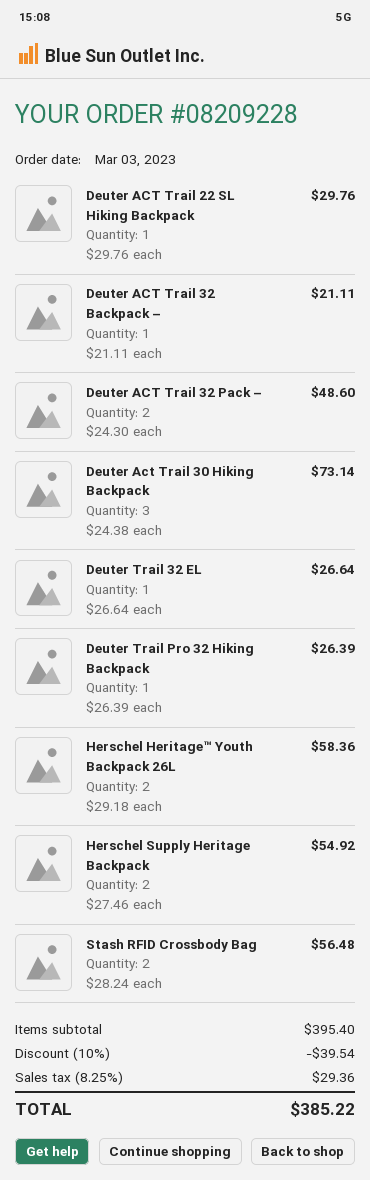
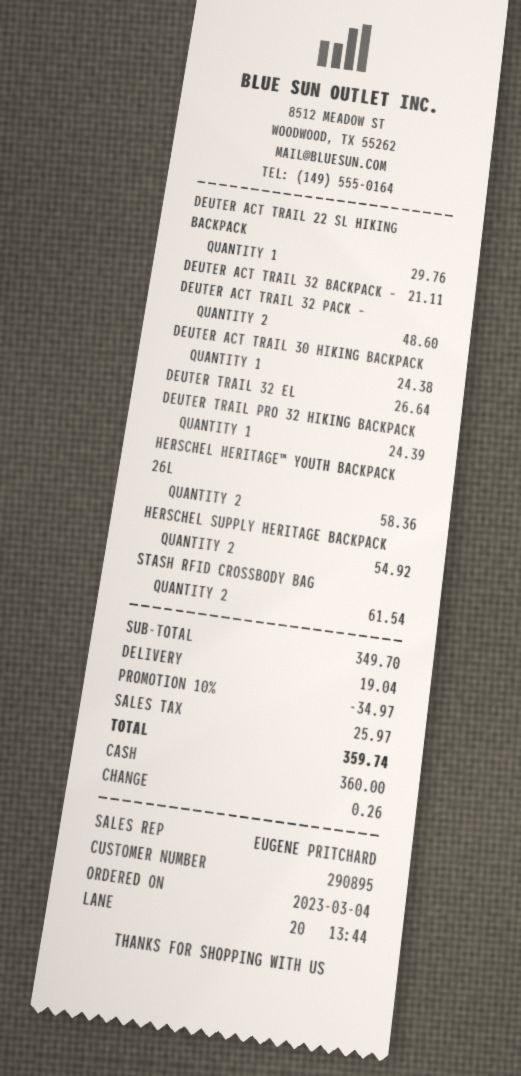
order date: 2023-03-03 -> 2023-03-04
Deuter Act Trail 30 Hiking Backpack: 3 for 73.14 -> 1 for 24.38
Deuter Trail Pro 32 Hiking Backpack: 1 for 26.39 -> 1 for 24.39
Stash RFID Crossbody Bag: 2 for 56.48 -> 2 for 61.54
subtotal: 395.40 -> 349.70
discount: 10% = 39.54 -> 10% = 34.97
shipping: none -> 19.04
tax: 29.36 -> 25.97
total: 385.22 -> 359.74

